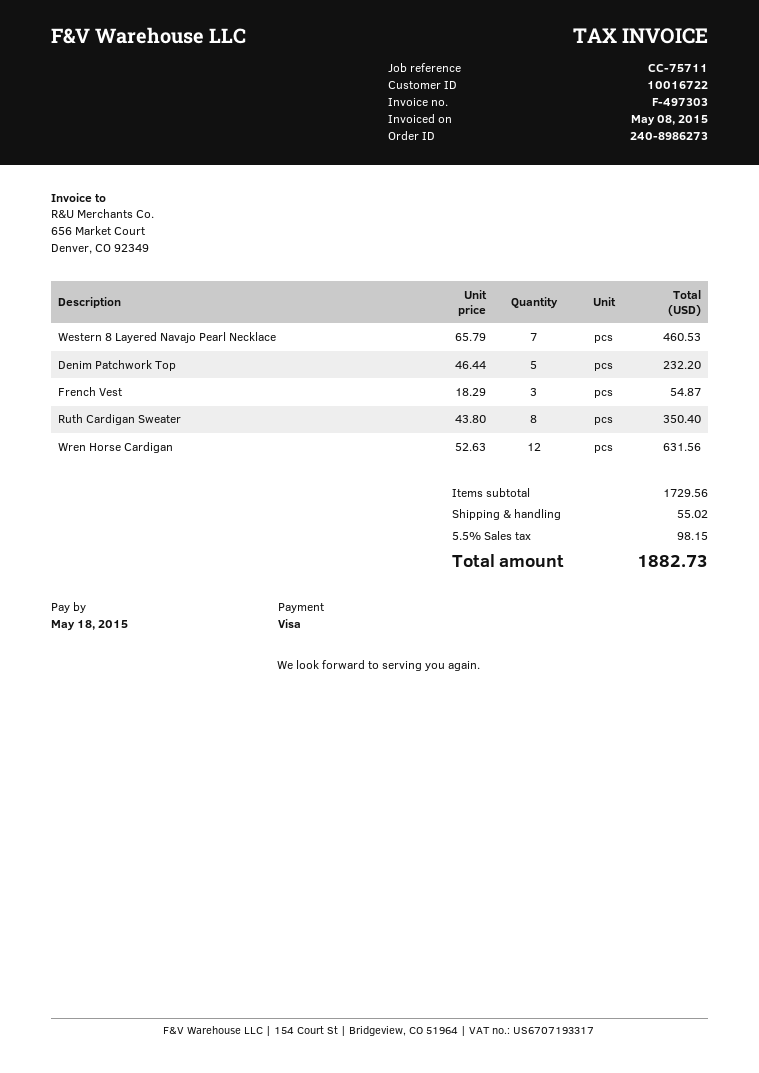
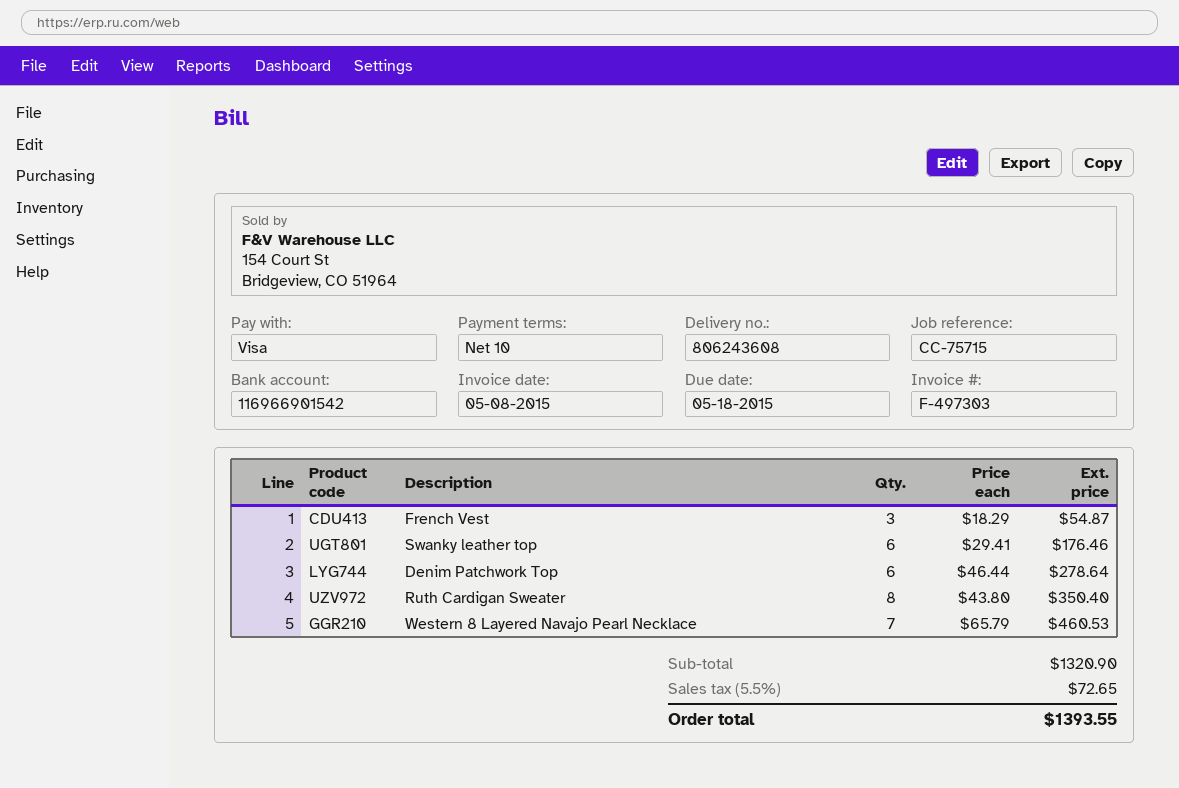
reference: CC-75711 -> CC-75715
Denim Patchwork Top: 5 x 46.44 = 232.20 -> 6 x 46.44 = 278.64
Wren Horse Cardigan: 12 x 52.63 = 631.56 -> none
Swanky leather top: none -> 6 x 29.41 = 176.46
subtotal: 1729.56 -> 1320.90
shipping: 55.02 -> none
tax: 5.5% = 98.15 -> 5.5% = 72.65
total: 1882.73 -> 1393.55

